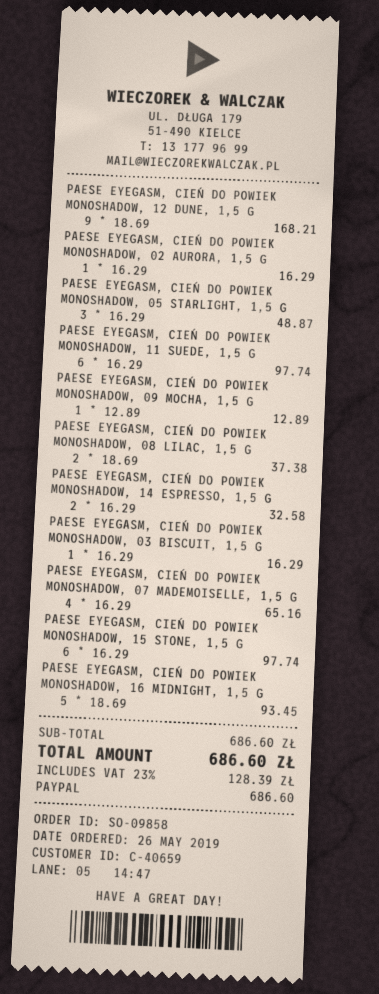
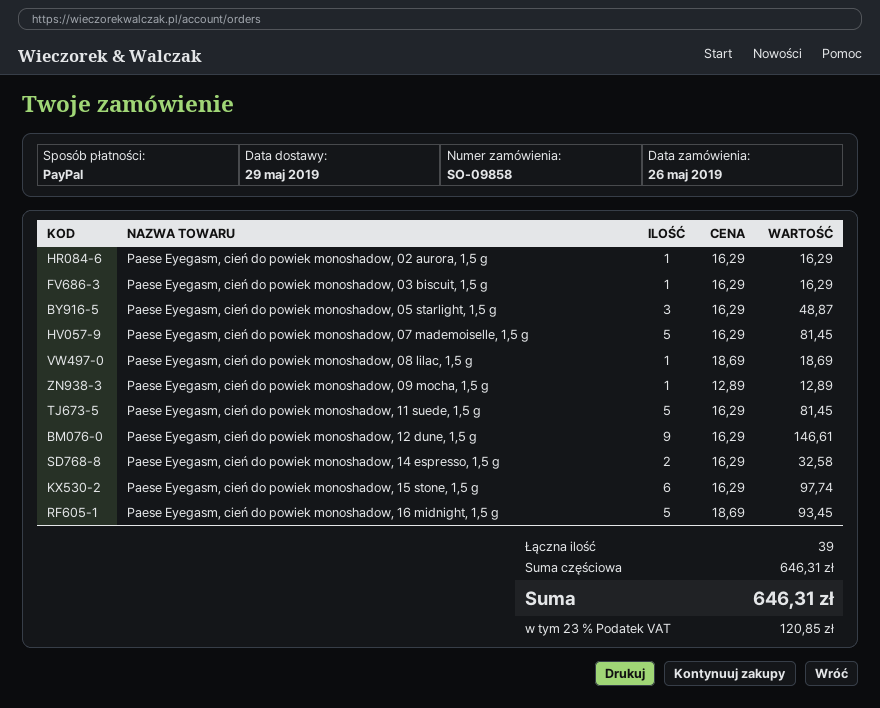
PAESE EYEGASM, CIEŃ DO POWIEK MONOSHADOW, 12 DUNE, 1,5 G: 9 x 18.69 = 168.21 -> 9 x 16.29 = 146.61
PAESE EYEGASM, CIEŃ DO POWIEK MONOSHADOW, 11 SUEDE, 1,5 G: 6 x 16.29 = 97.74 -> 5 x 16.29 = 81.45
PAESE EYEGASM, CIEŃ DO POWIEK MONOSHADOW, 08 LILAC, 1,5 G: 2 x 18.69 = 37.38 -> 1 x 18.69 = 18.69
PAESE EYEGASM, CIEŃ DO POWIEK MONOSHADOW, 07 MADEMOISELLE, 1,5 G: 4 x 16.29 = 65.16 -> 5 x 16.29 = 81.45
subtotal: 686.60 -> 646.31
tax: 23% = 128.39 -> 23% = 120.85
total: 686.60 -> 646.31

